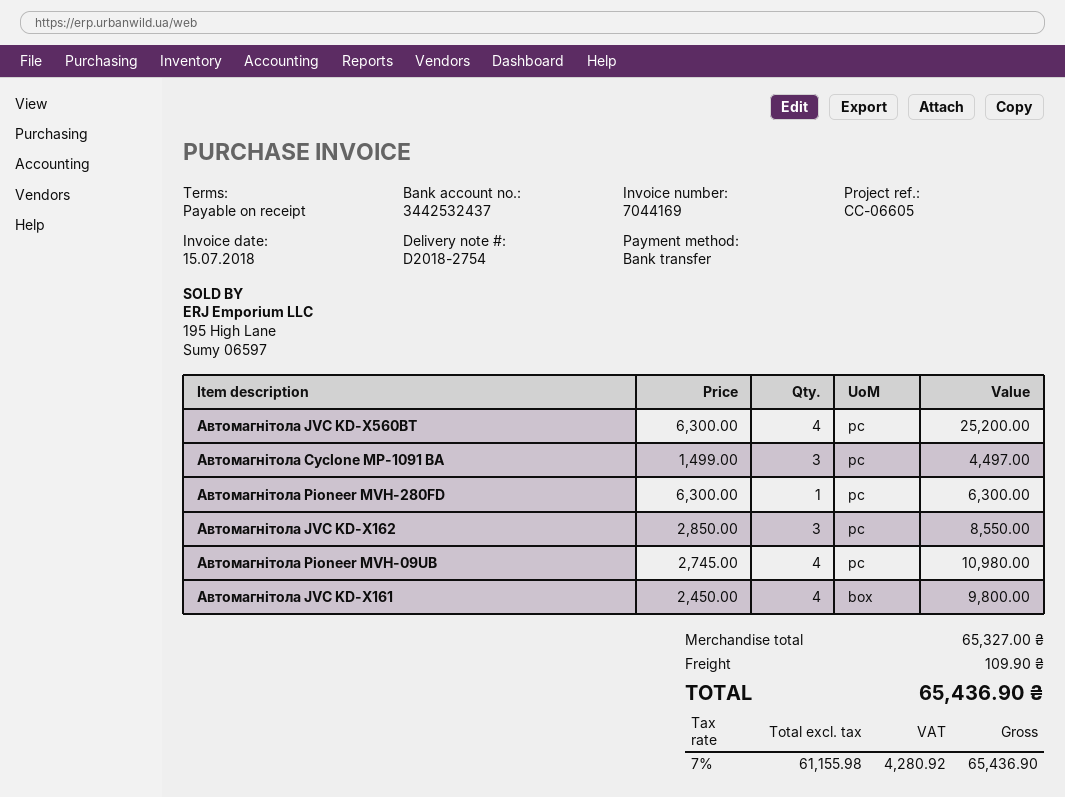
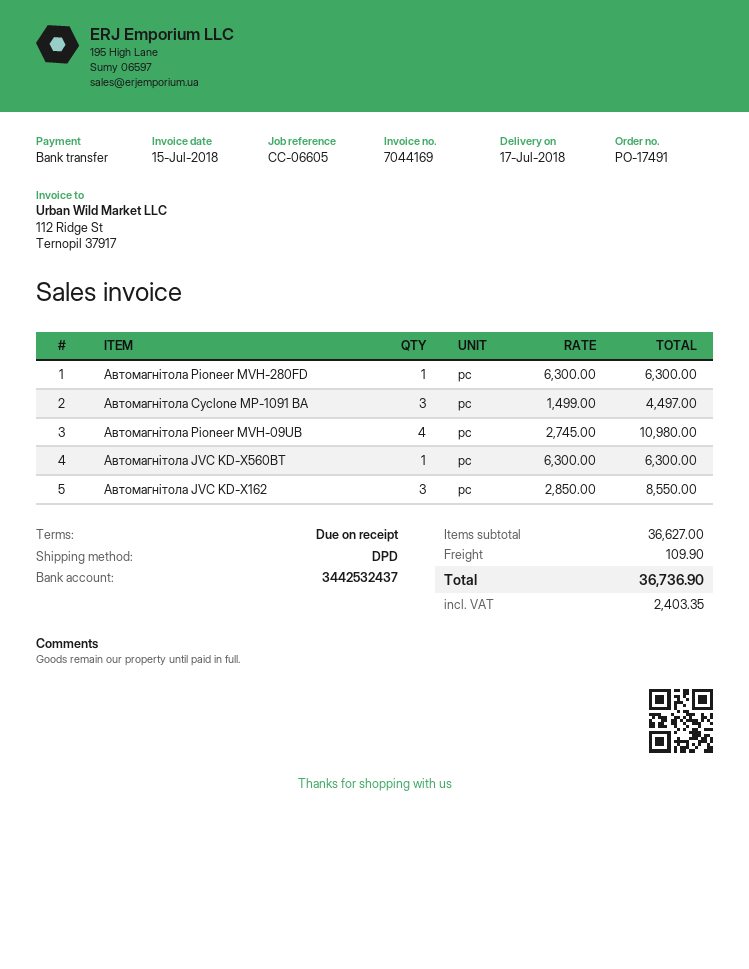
Автомагнітола JVC KD-X560BT: 4 x 6300.00 = 25200.00 -> 1 x 6300.00 = 6300.00
Автомагнітола JVC KD-X161: 4 x 2450.00 = 9800.00 -> none
subtotal: 65327.00 -> 36627.00
tax: 4280.92 -> 2403.35
total: 65436.90 -> 36736.90

